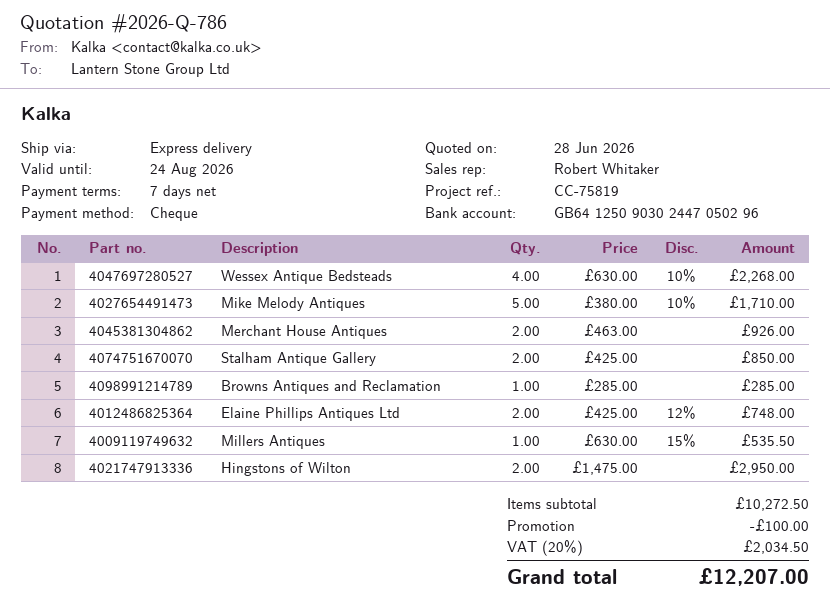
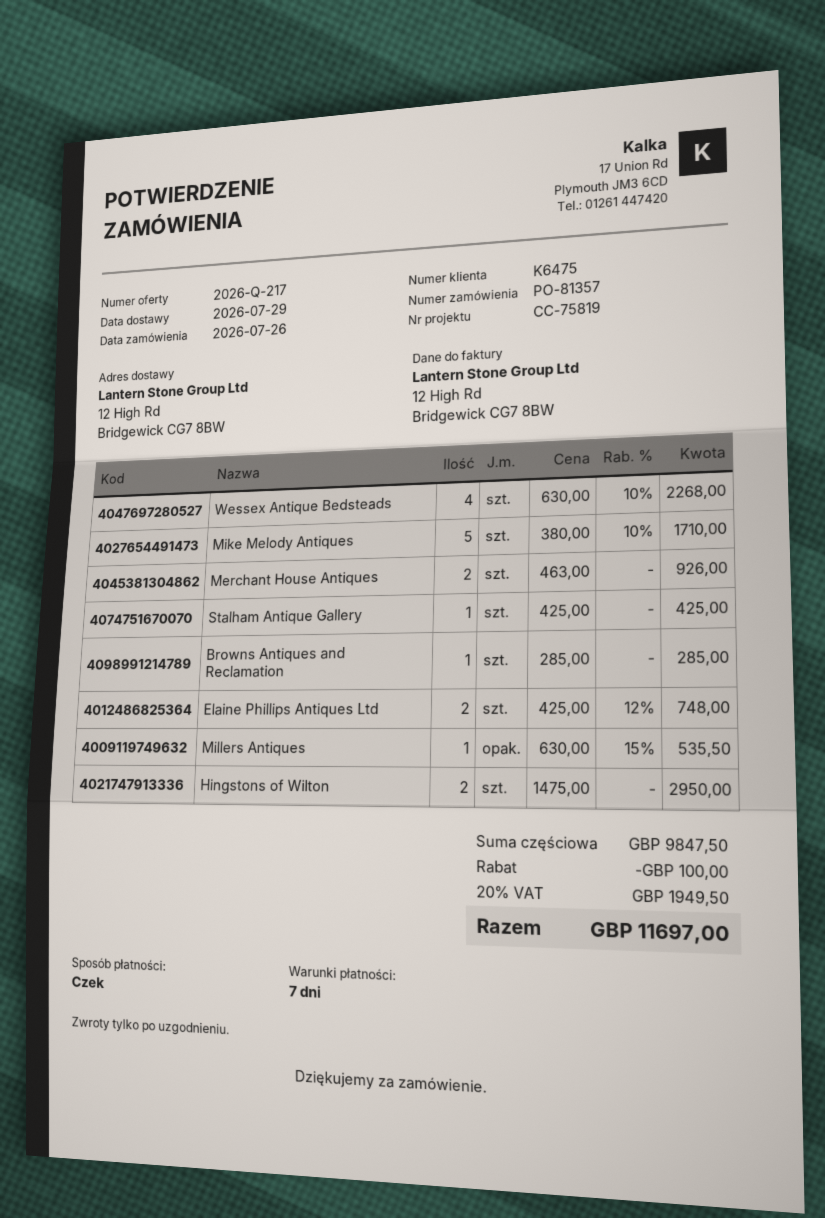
quote number: 2026-Q-786 -> 2026-Q-217
Stalham Antique Gallery: 2 x 425.00 = 850.00 -> 1 x 425.00 = 425.00
subtotal: 10272.50 -> 9847.50
tax: 20% = 2034.50 -> 20% = 1949.50
total: 12207.00 -> 11697.00

